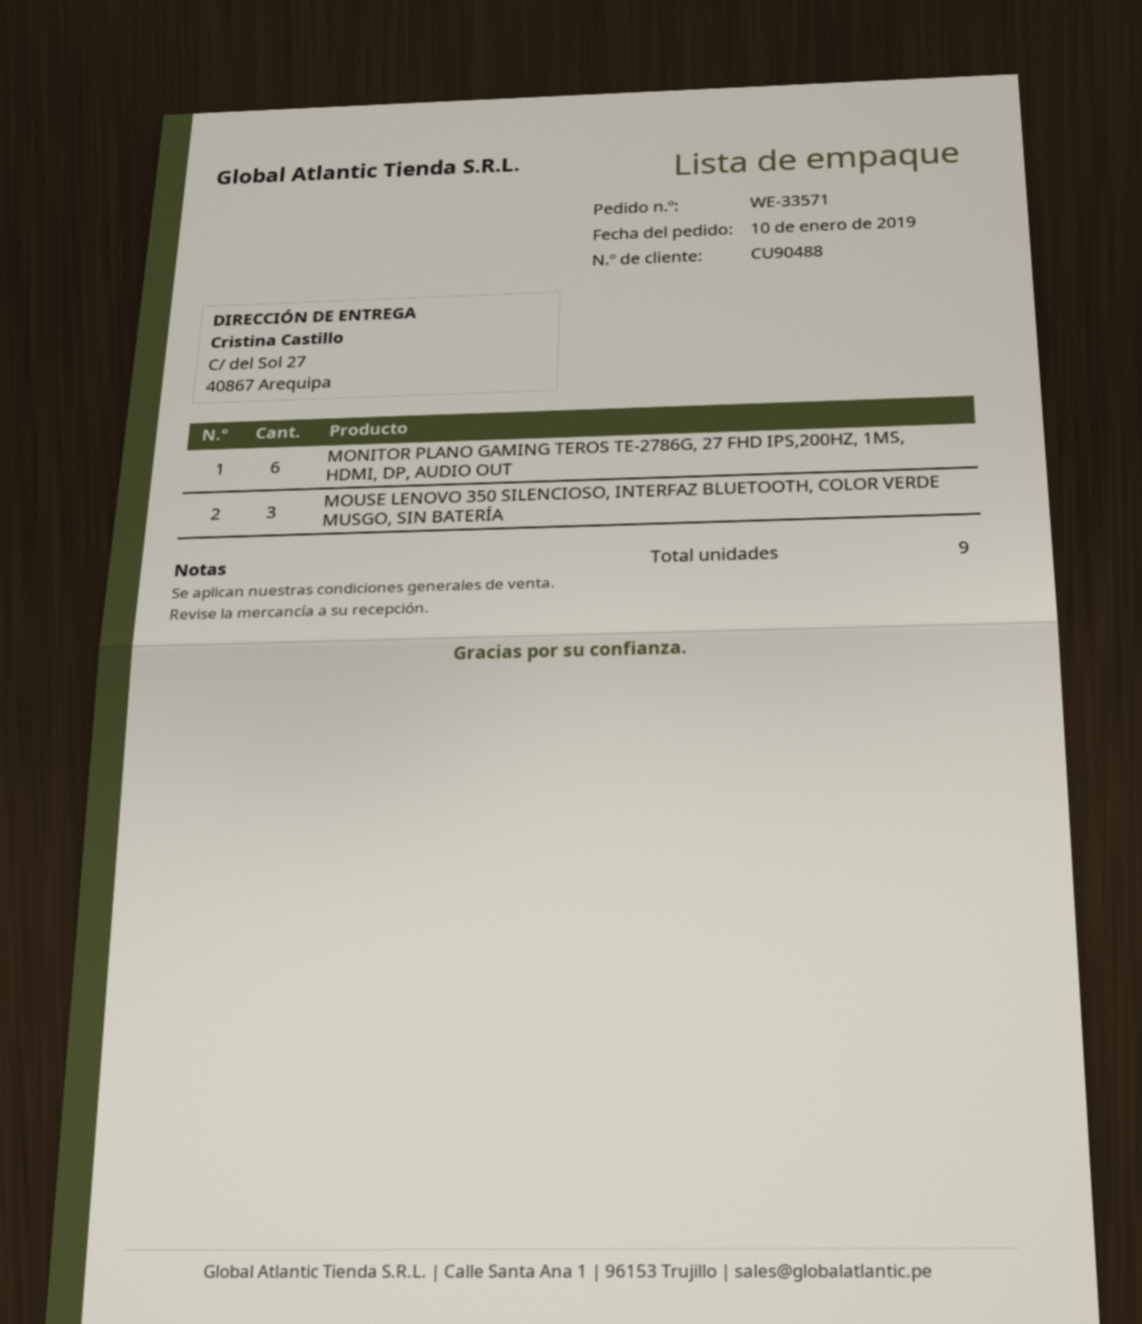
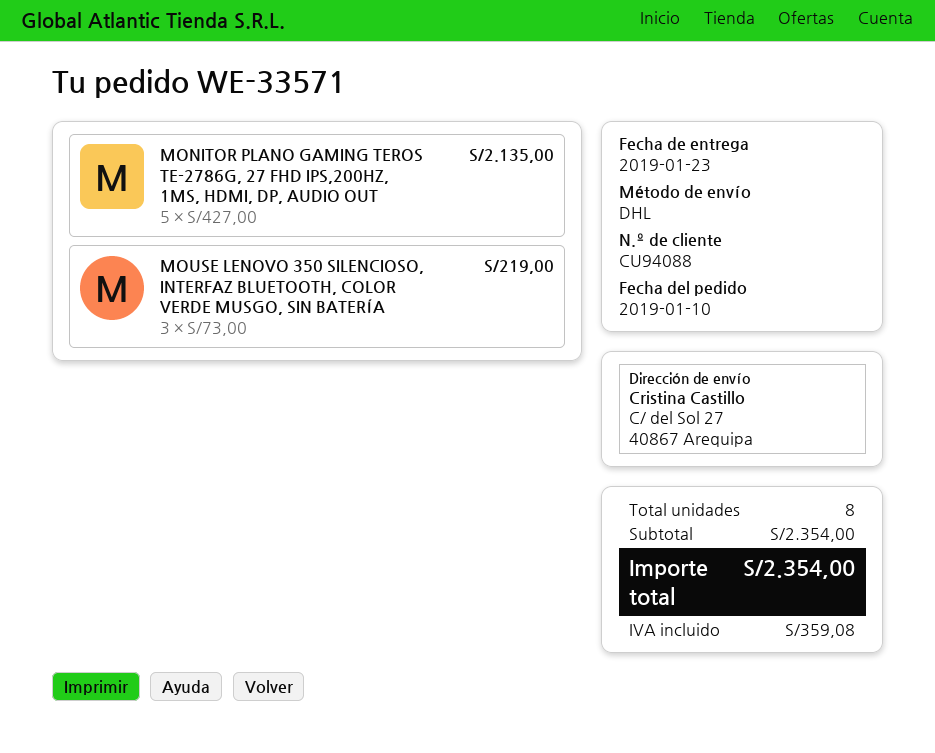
customer number: CU90488 -> CU94088
MONITOR PLANO GAMING TEROS TE-2786G, 27 FHD IPS,200HZ, 1MS, HDMI, DP, AUDIO OUT: 6 -> 5
total quantity: 9 -> 8

